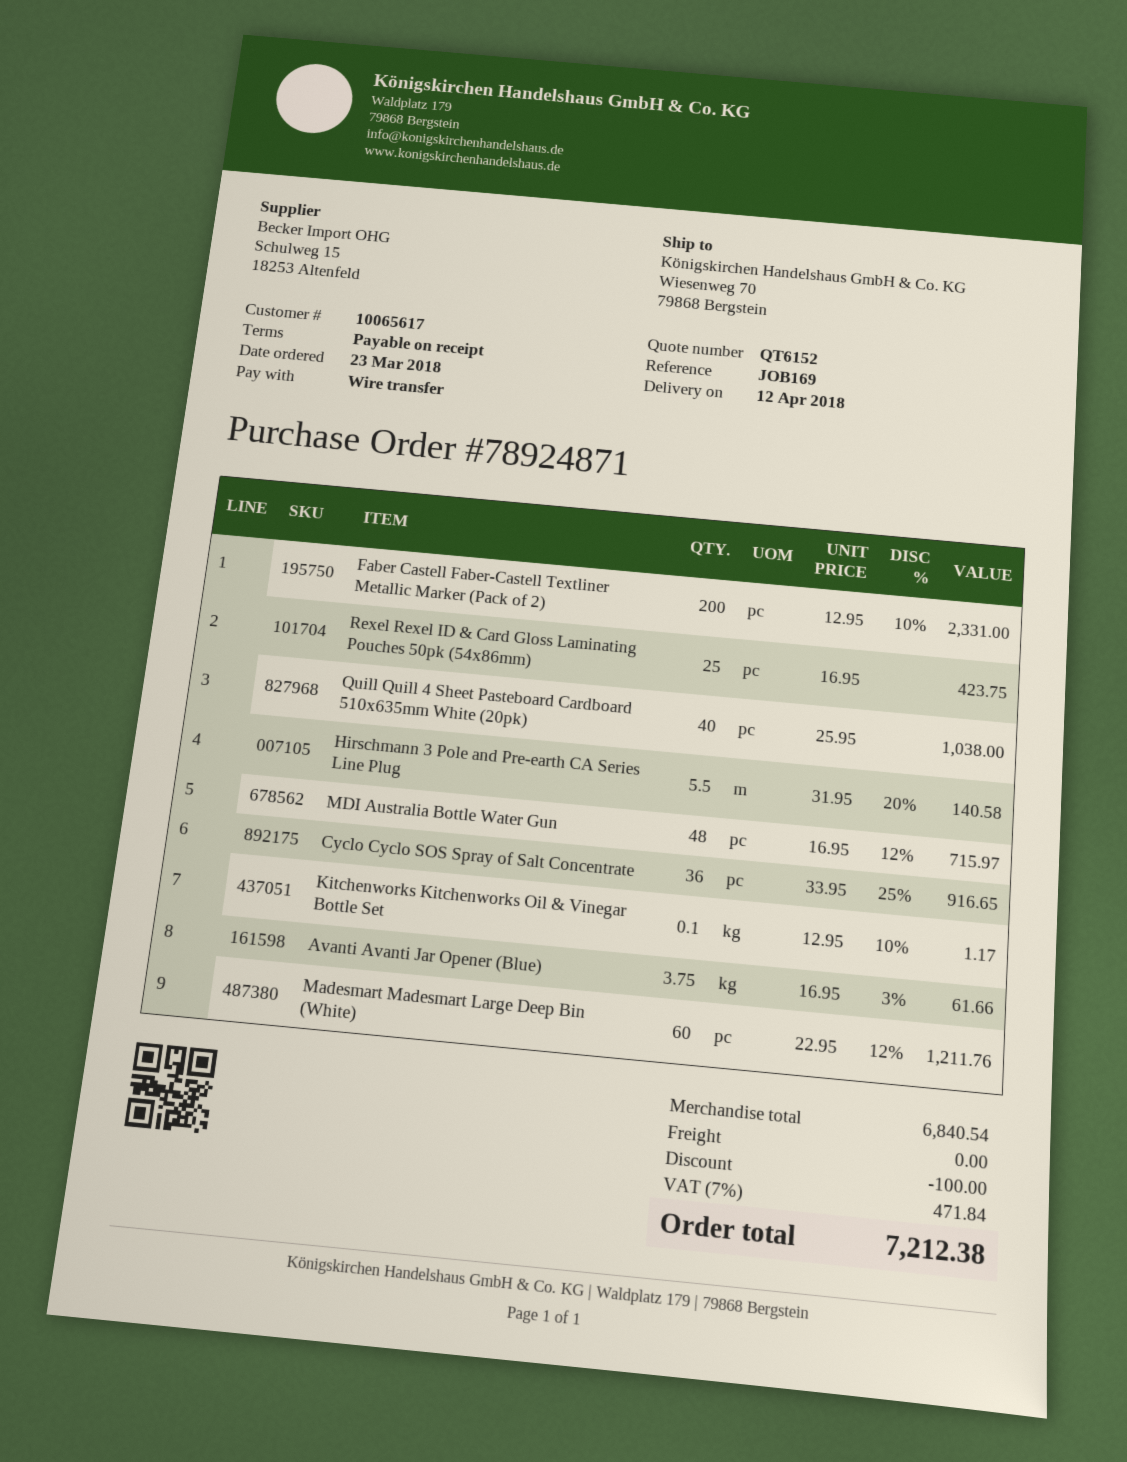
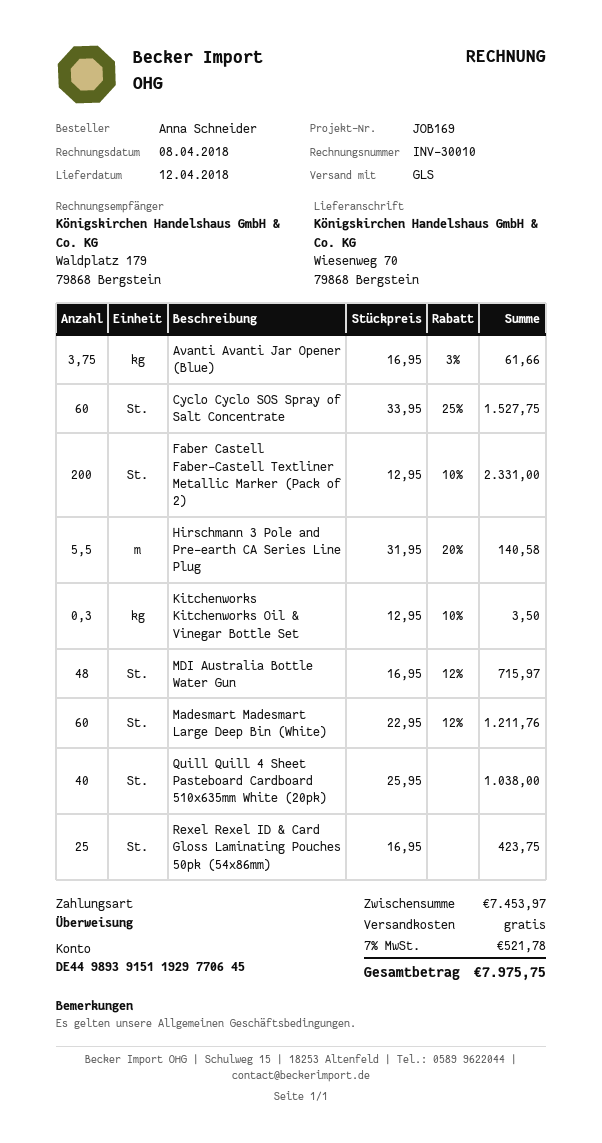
Cyclo Cyclo SOS Spray of Salt Concentrate: 36 x 33.95 - 25% = 916.65 -> 60 x 33.95 - 25% = 1527.75
Kitchenworks Kitchenworks Oil & Vinegar Bottle Set: 0.1 x 12.95 - 10% = 1.17 -> 0.3 x 12.95 - 10% = 3.50
subtotal: 6840.54 -> 7453.97
discount: 100.00 -> none
tax: 7% = 471.84 -> 7% = 521.78
total: 7212.38 -> 7975.75

